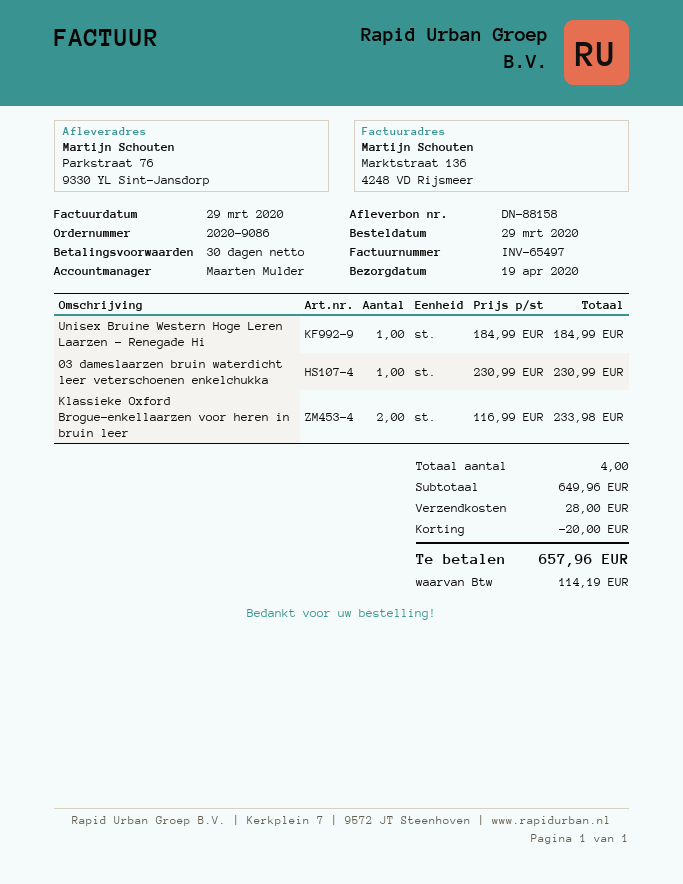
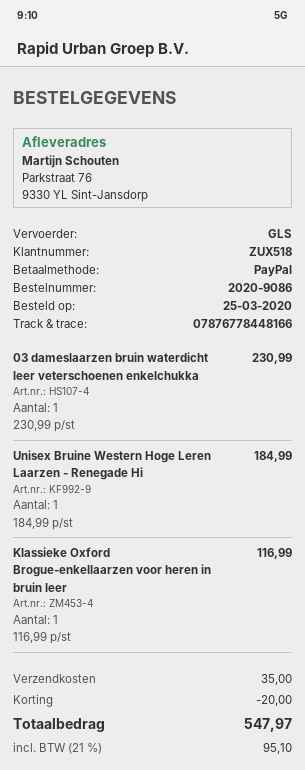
order date: 2020-03-29 -> 2020-03-25
Klassieke Oxford Brogue-enkellaarzen voor heren in bruin leer: 2 x 116.99 = 233.98 -> 1 x 116.99 = 116.99
shipping: 28.00 -> 35.00
tax: 114.19 -> 95.10
total: 657.96 -> 547.97

